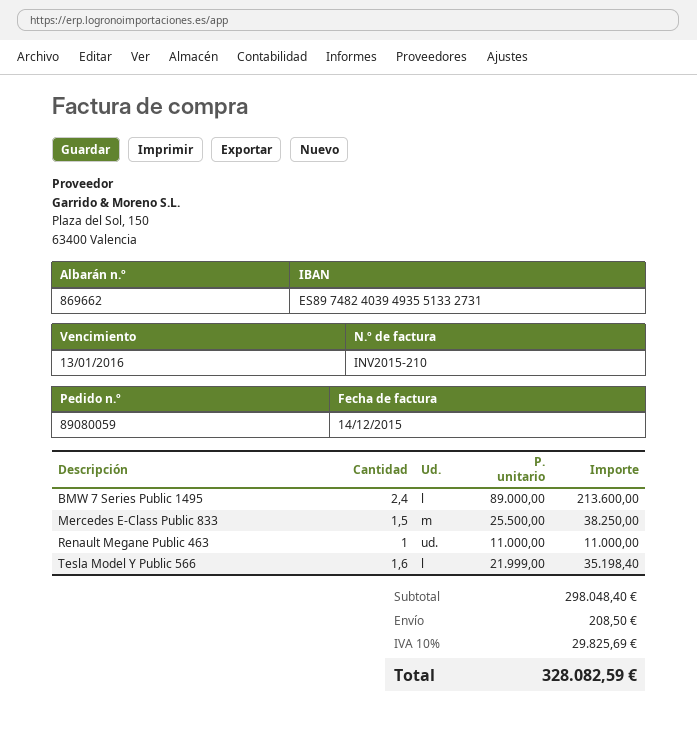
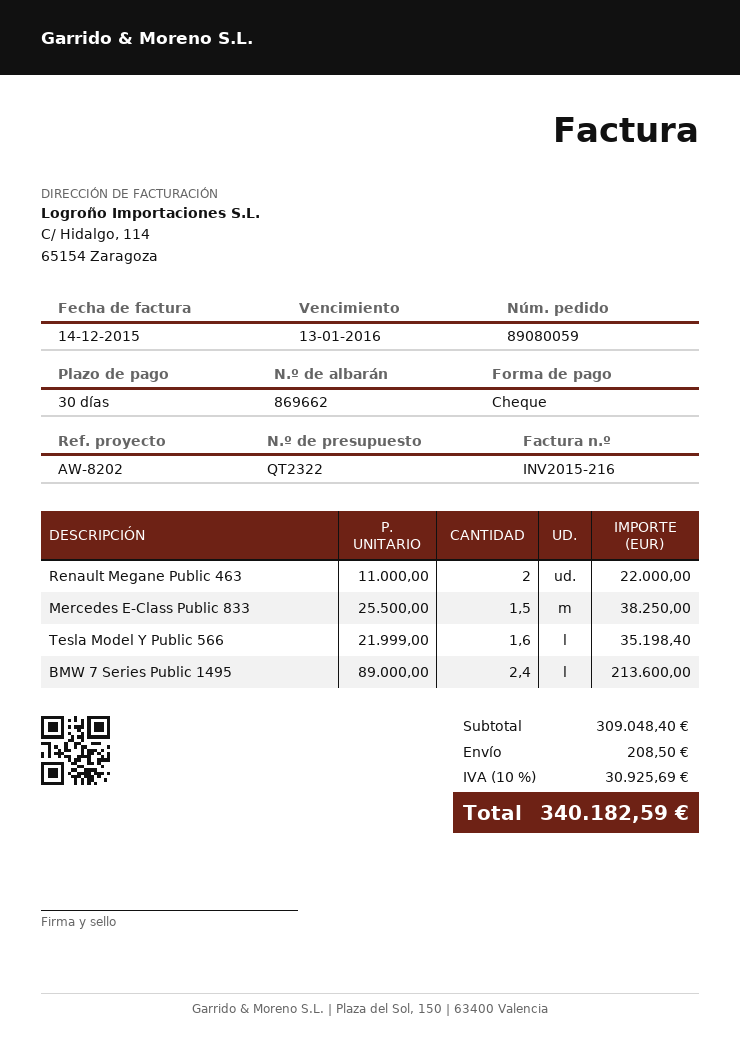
invoice number: INV2015-210 -> INV2015-216
Renault Megane Public 463: 1 x 11000.00 = 11000.00 -> 2 x 11000.00 = 22000.00
subtotal: 298048.40 -> 309048.40
tax: 10% = 29825.69 -> 10% = 30925.69
total: 328082.59 -> 340182.59

